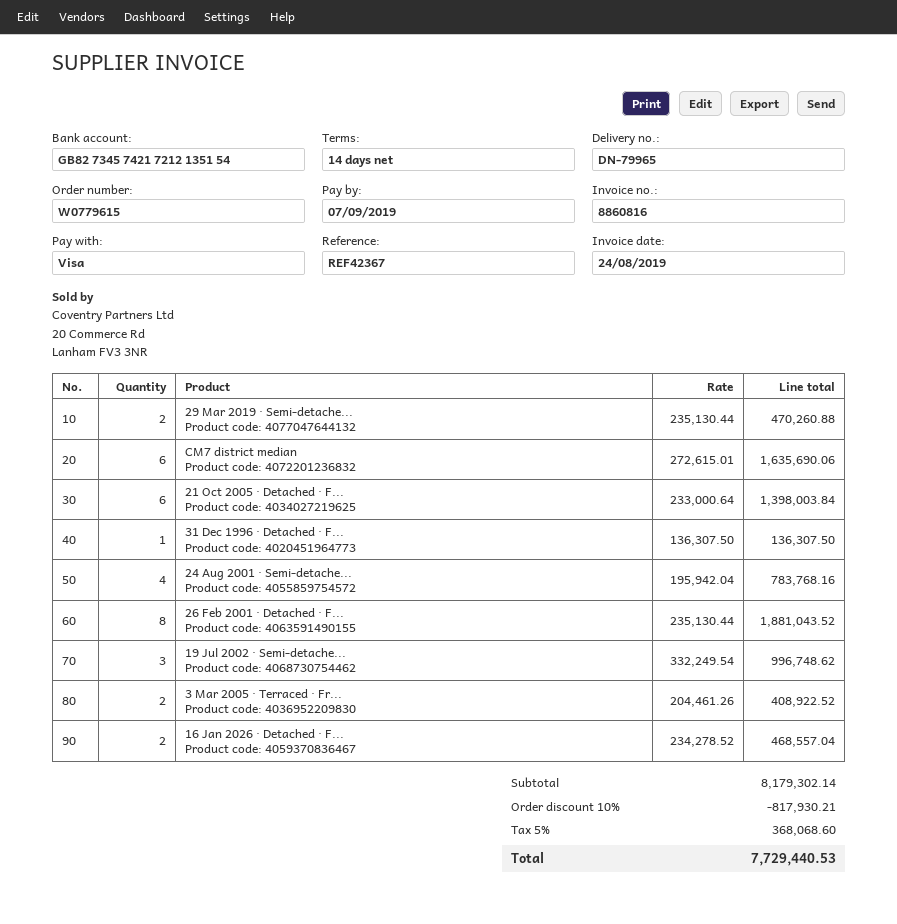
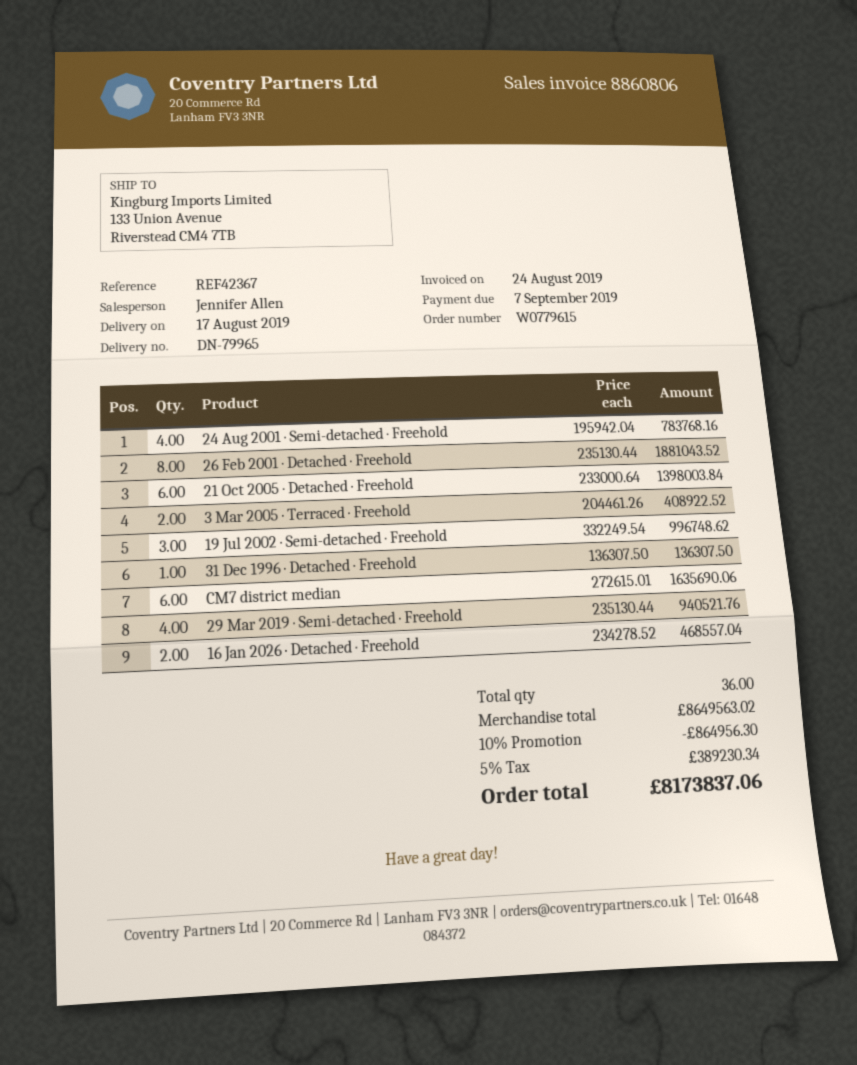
invoice number: 8860816 -> 8860806
29 Mar 2019 · Semi-detache...: 2 x 235130.44 = 470260.88 -> 4 x 235130.44 = 940521.76
subtotal: 8179302.14 -> 8649563.02
discount: 10% = 817930.21 -> 10% = 864956.30
tax: 5% = 368068.60 -> 5% = 389230.34
total: 7729440.53 -> 8173837.06

